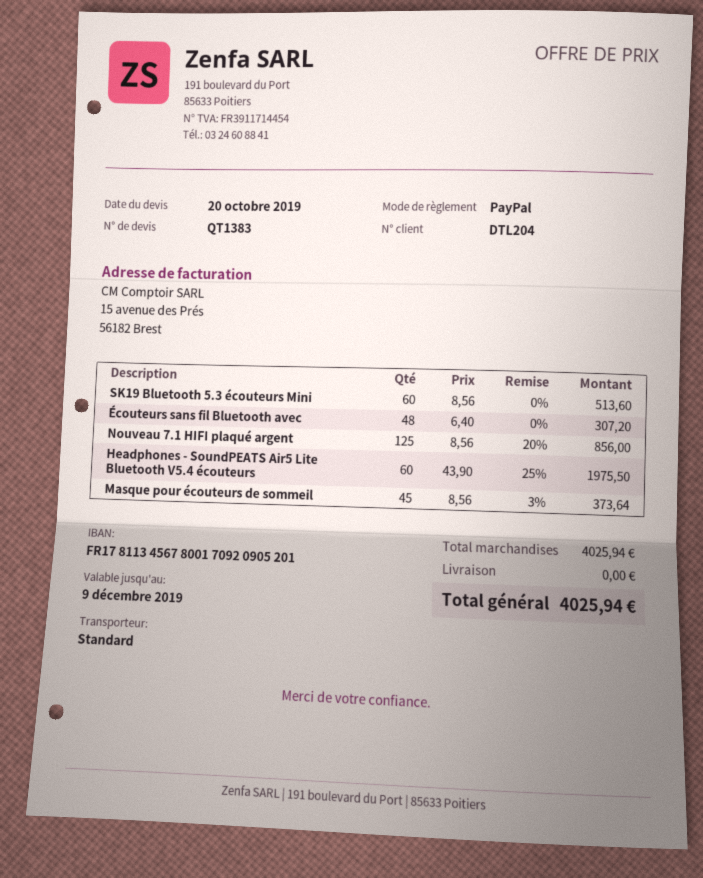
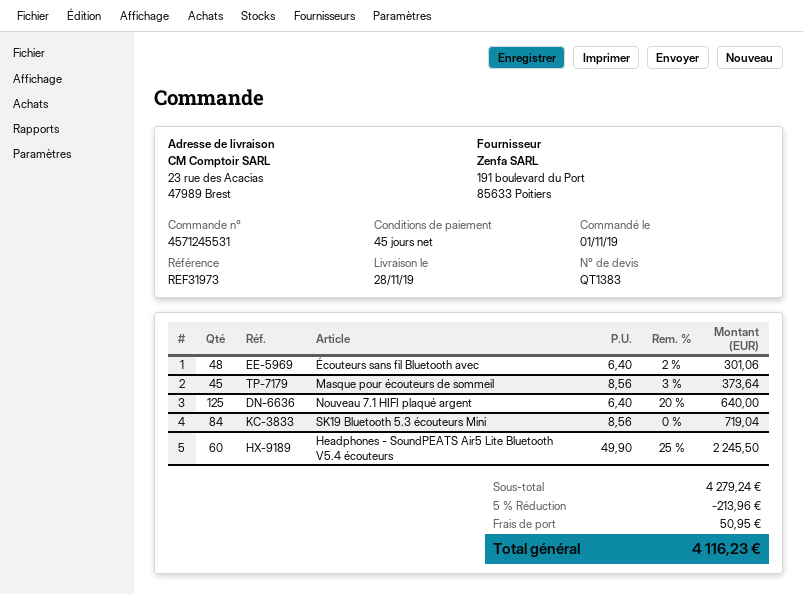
SK19 Bluetooth 5.3 écouteurs Mini: 60 x 8.56 = 513.60 -> 84 x 8.56 = 719.04
Écouteurs sans fil Bluetooth avec: 48 x 6.40 = 307.20 -> 48 x 6.40 - 2% = 301.06
Nouveau 7.1 HIFI plaqué argent: 125 x 8.56 - 20% = 856.00 -> 125 x 6.40 - 20% = 640.00
Headphones - SoundPEATS Air5 Lite Bluetooth V5.4 écouteurs: 60 x 43.90 - 25% = 1975.50 -> 60 x 49.90 - 25% = 2245.50
subtotal: 4025.94 -> 4279.24
discount: none -> 5% = 213.96
shipping: 0.00 -> 50.95
total: 4025.94 -> 4116.23

